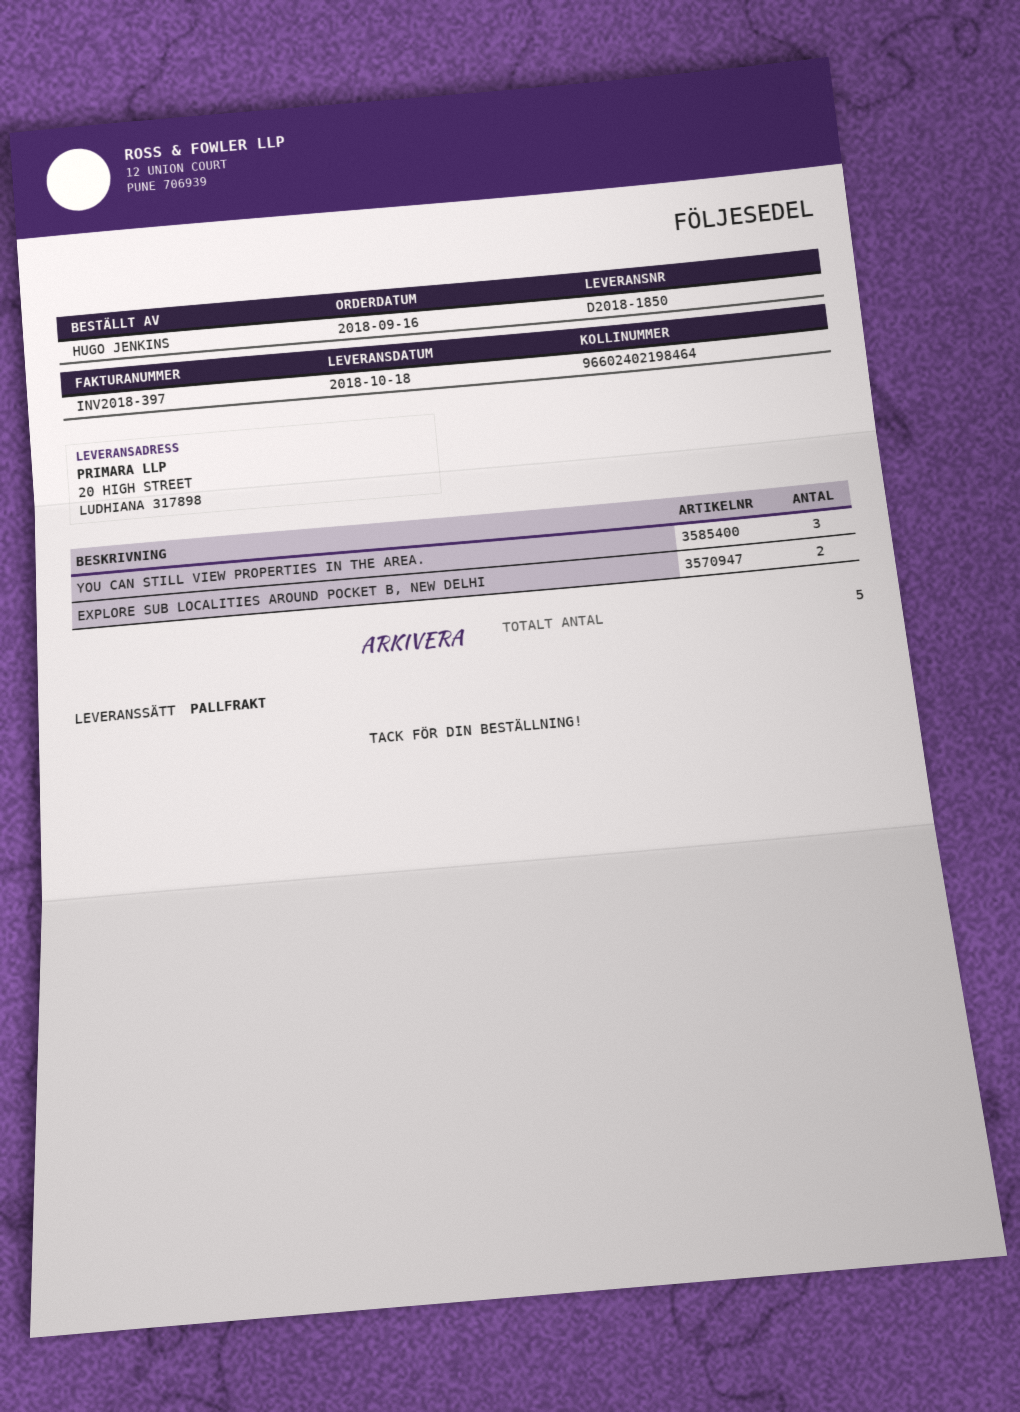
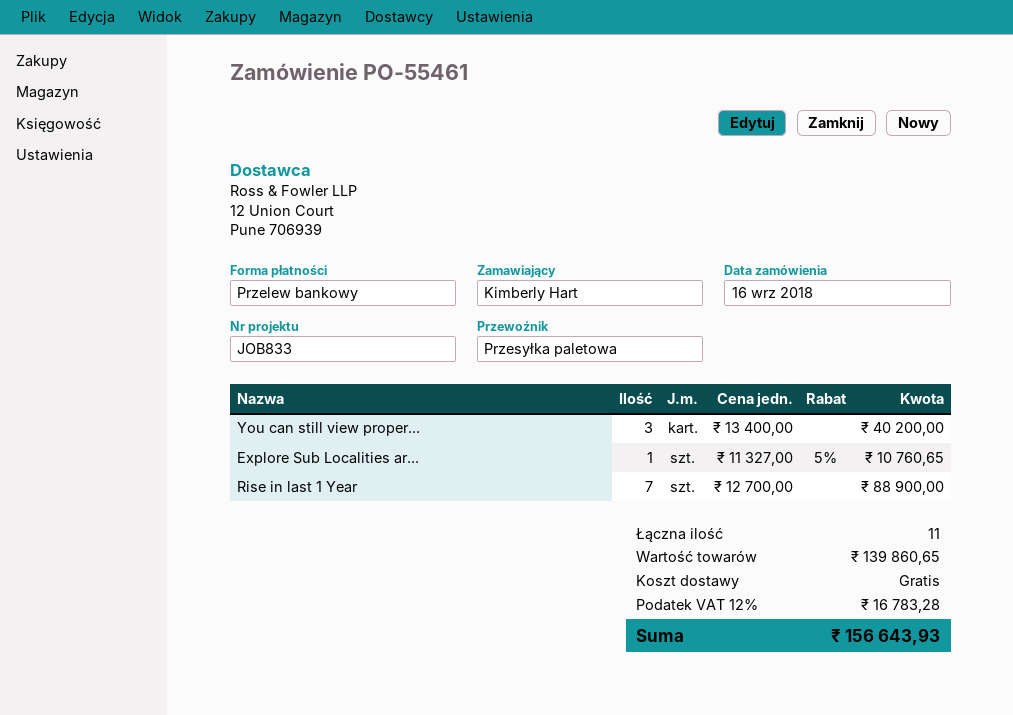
ordered by: HUGO JENKINS -> Kimberly Hart
EXPLORE SUB LOCALITIES AROUND POCKET B, NEW DELHI: 2 -> 1
Rise in last 1 Year: none -> 7
total quantity: 5 -> 11

